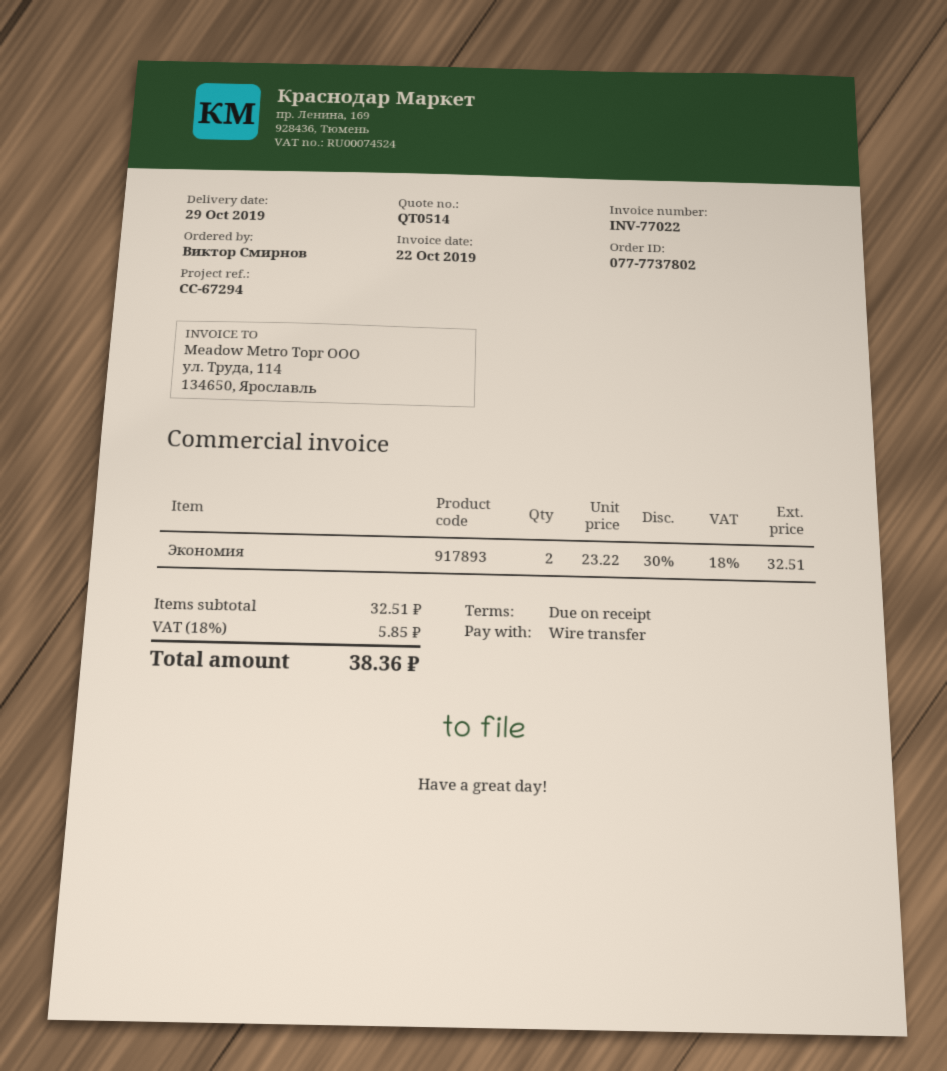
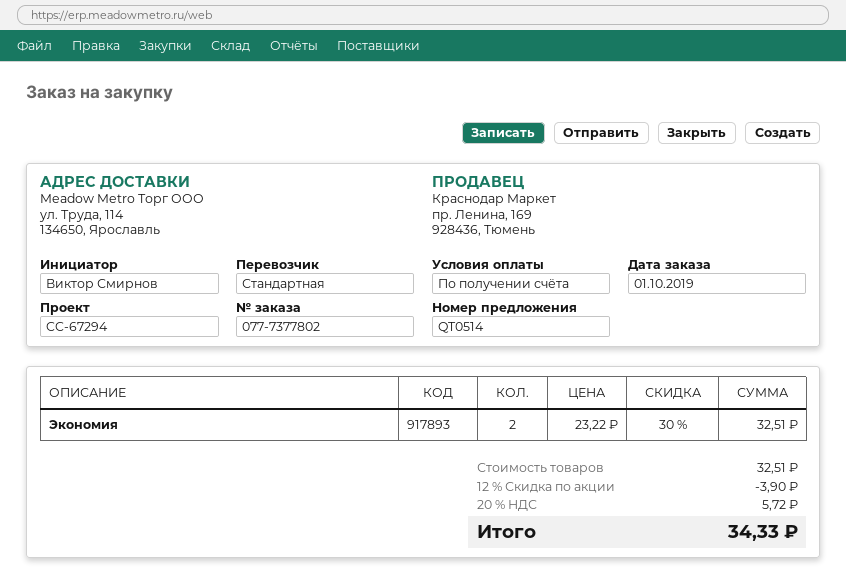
order number: 077-7737802 -> 077-7377802
discount: none -> 12% = 3.90
tax: 18% = 5.85 -> 20% = 5.72
total: 38.36 -> 34.33

